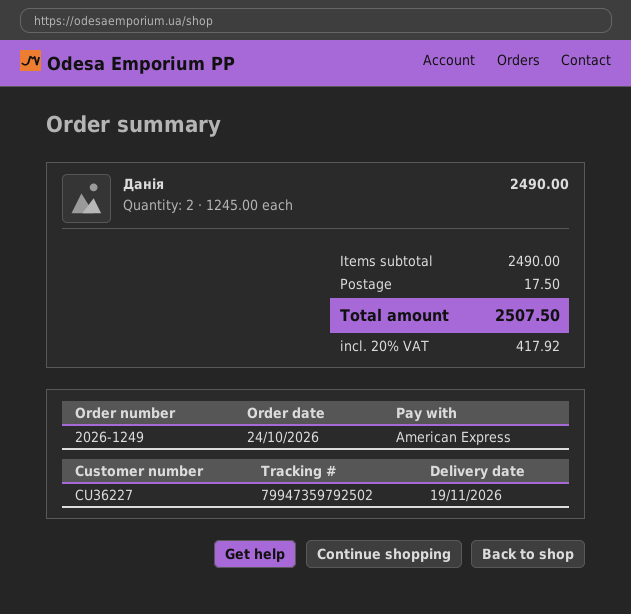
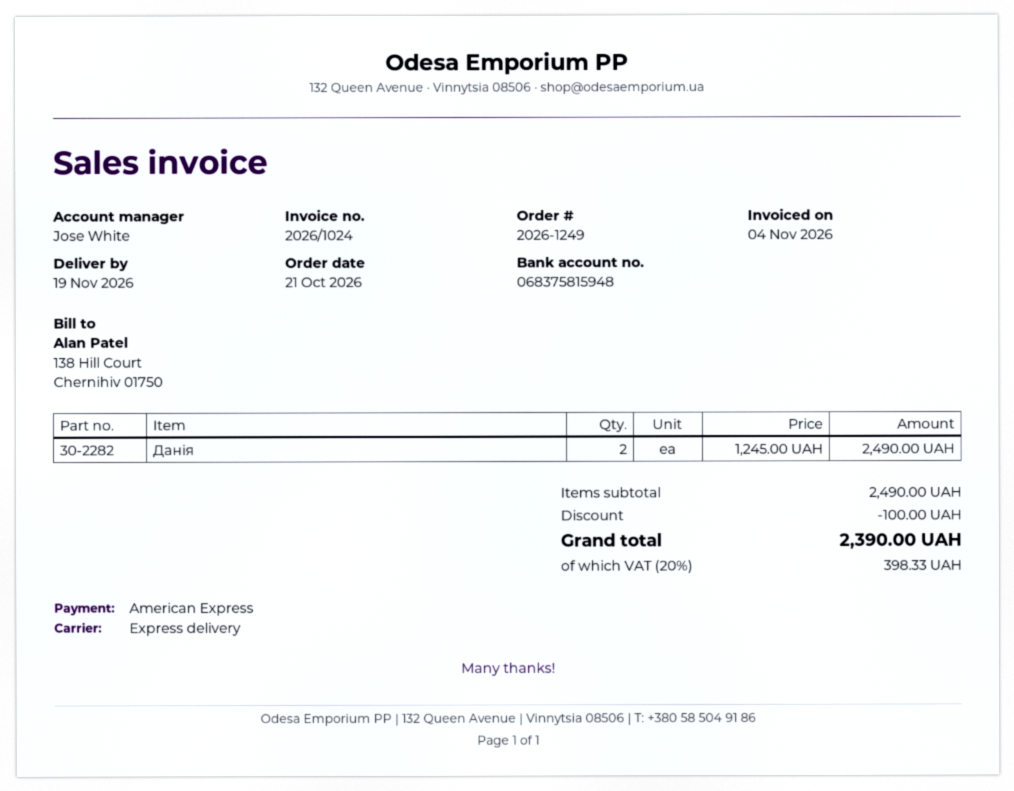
order date: 2026-10-24 -> 2026-10-21
discount: none -> 100.00
shipping: 17.50 -> none
tax: 20% = 417.92 -> 20% = 398.33
total: 2507.50 -> 2390.00

